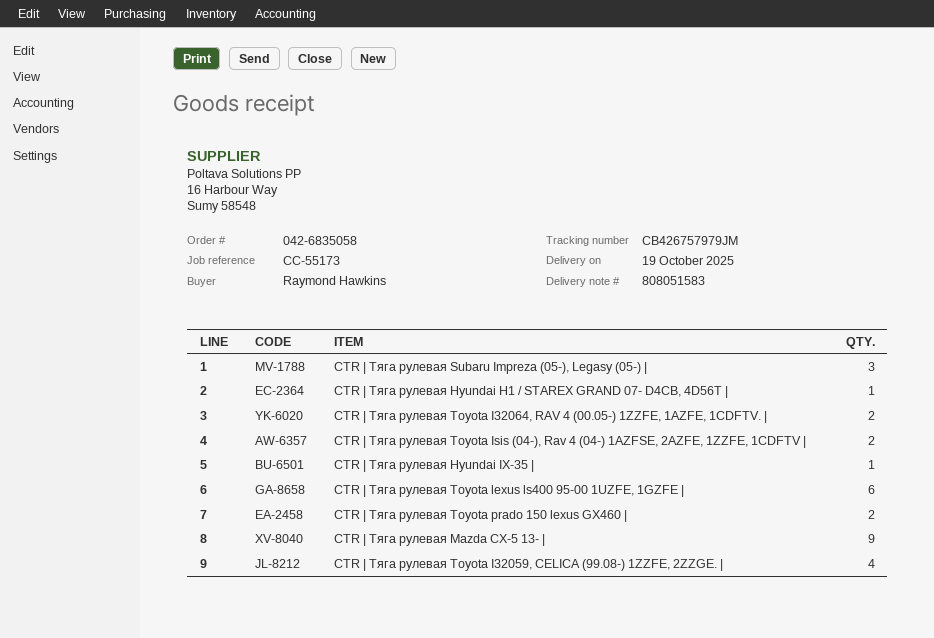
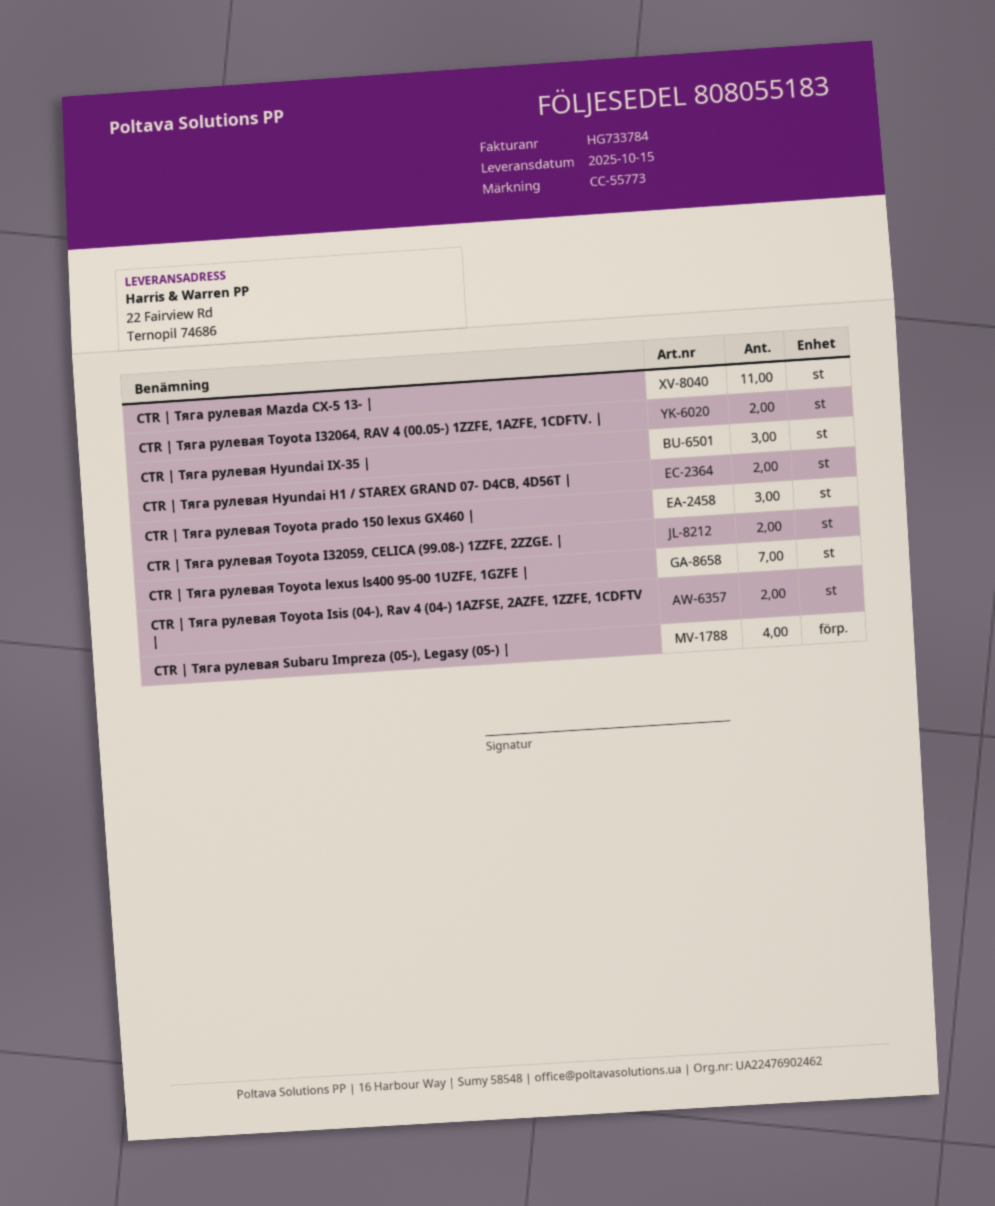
delivery note number: 808051583 -> 808055183
delivery date: 2025-10-19 -> 2025-10-15
reference: CC-55173 -> CC-55773
CTR | Тяга рулевая Subaru Impreza (05-), Legasy (05-) |: 3 -> 4
CTR | Тяга рулевая Hyundai H1 / STAREX GRAND 07- D4CB, 4D56T |: 1 -> 2
CTR | Тяга рулевая Hyundai IX-35 |: 1 -> 3
CTR | Тяга рулевая Toyota lexus ls400 95-00 1UZFE, 1GZFE |: 6 -> 7
CTR | Тяга рулевая Toyota prado 150 lexus GX460 |: 2 -> 3
CTR | Тяга рулевая Mazda CX-5 13- |: 9 -> 11
CTR | Тяга рулевая Toyota I32059, CELICA (99.08-) 1ZZFE, 2ZZGE. |: 4 -> 2

